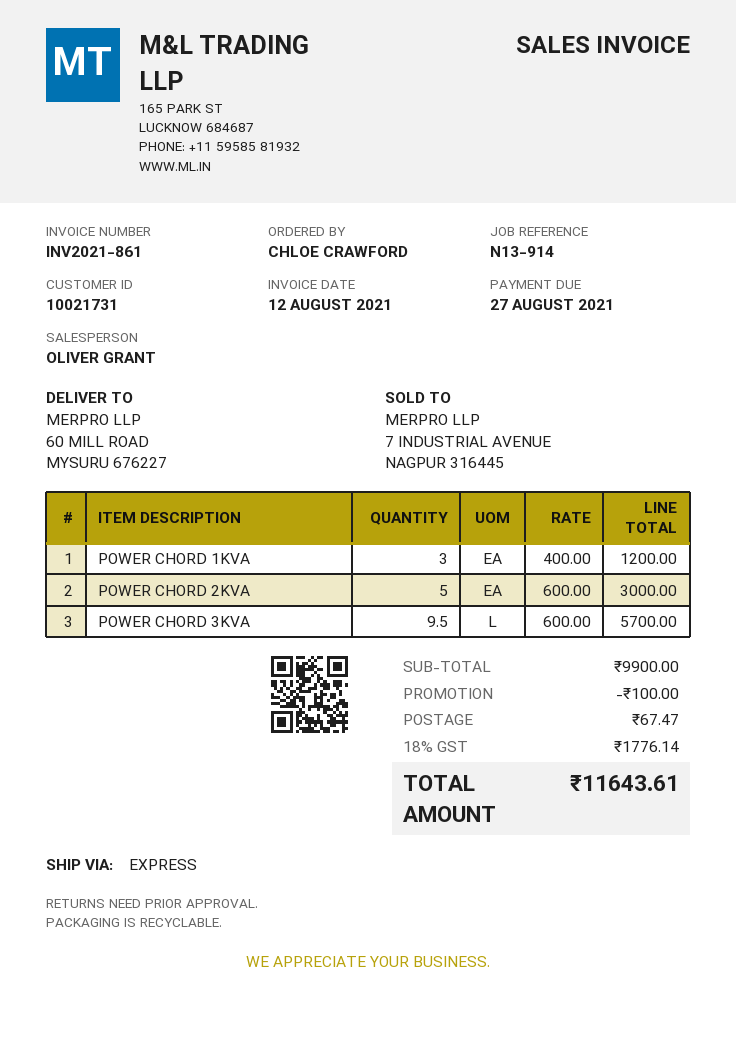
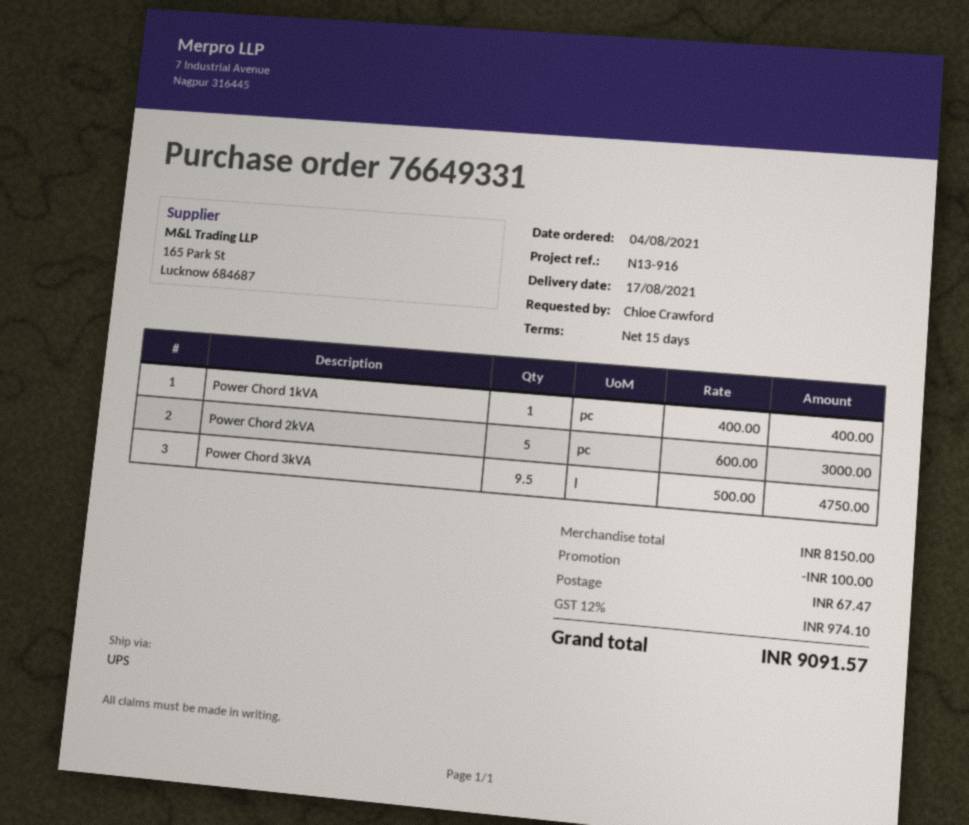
reference: N13-914 -> N13-916
shipping method: express -> UPS
POWER CHORD 1KVA: 3 x 400.00 = 1200.00 -> 1 x 400.00 = 400.00
POWER CHORD 3KVA: 9.5 x 600.00 = 5700.00 -> 9.5 x 500.00 = 4750.00
subtotal: 9900.00 -> 8150.00
tax: 18% = 1776.14 -> 12% = 974.10
total: 11643.61 -> 9091.57

